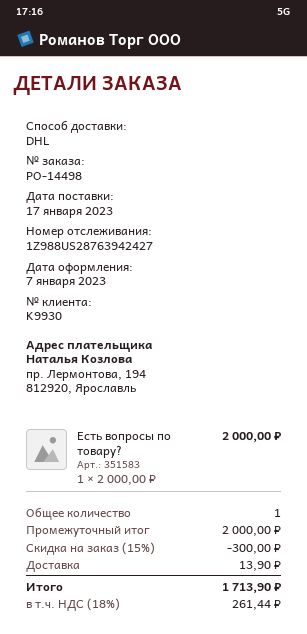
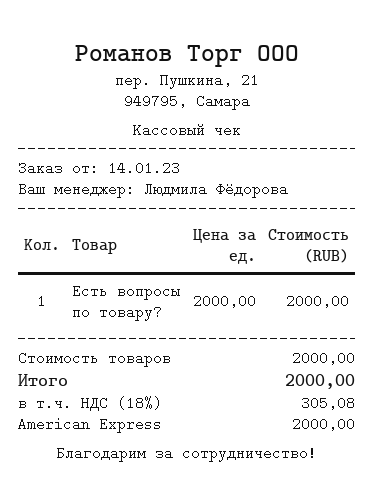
order date: 2023-01-07 -> 2023-01-14
discount: 15% = 300.00 -> none
shipping: 13.90 -> none
tax: 18% = 261.44 -> 18% = 305.08
total: 1713.90 -> 2000.00

